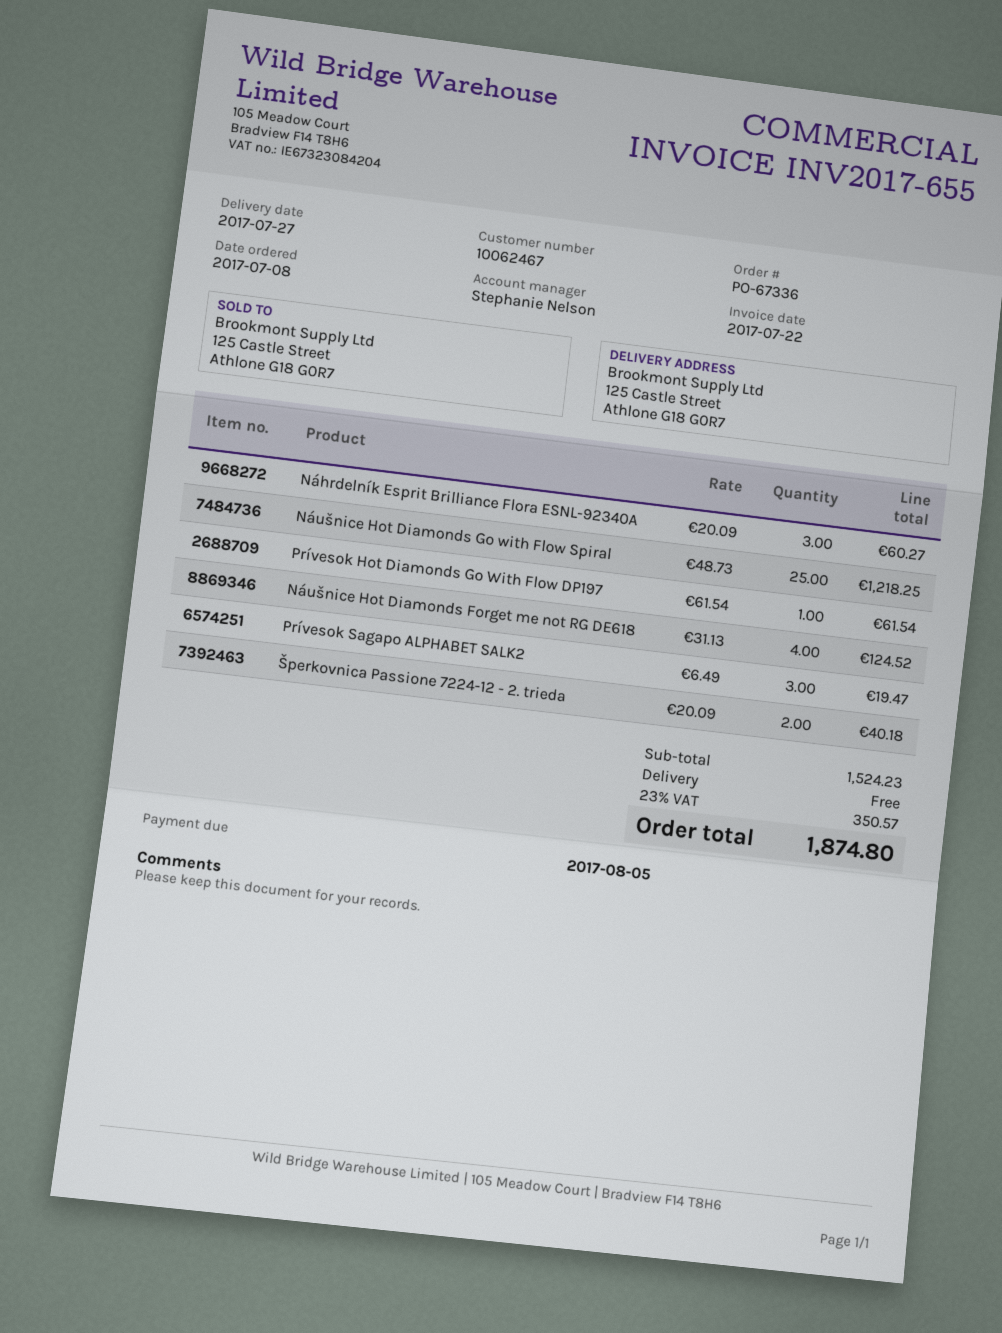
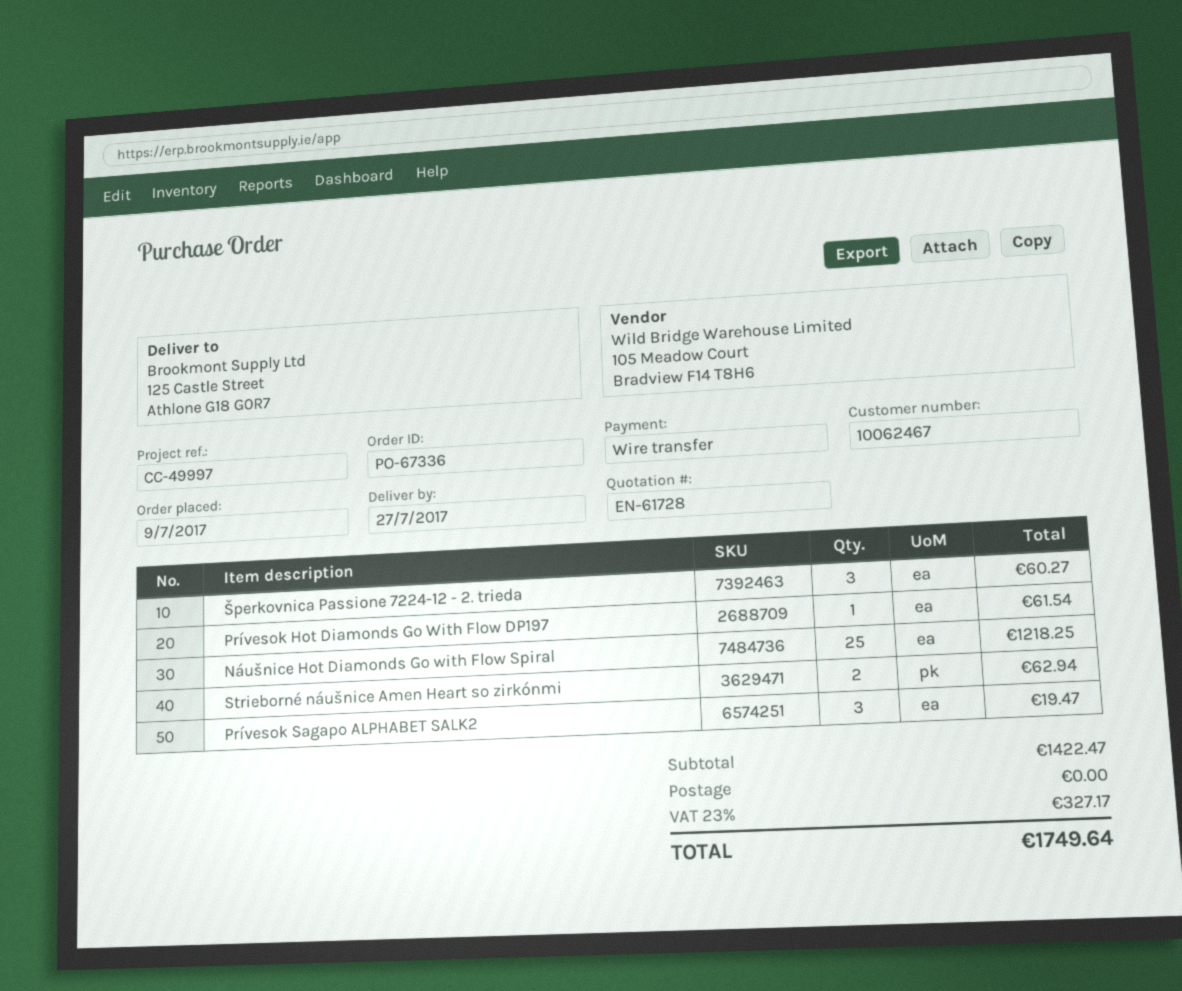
order date: 2017-07-08 -> 2017-07-09
Náhrdelník Esprit Brilliance Flora ESNL-92340A: 3 for 60.27 -> none
Náušnice Hot Diamonds Forget me not RG DE618: 4 for 124.52 -> none
Šperkovnica Passione 7224-12 - 2. trieda: 2 for 40.18 -> 3 for 60.27
Strieborné náušnice Amen Heart so zirkónmi: none -> 2 for 62.94
subtotal: 1524.23 -> 1422.47
tax: 23% = 350.57 -> 23% = 327.17
total: 1874.80 -> 1749.64

